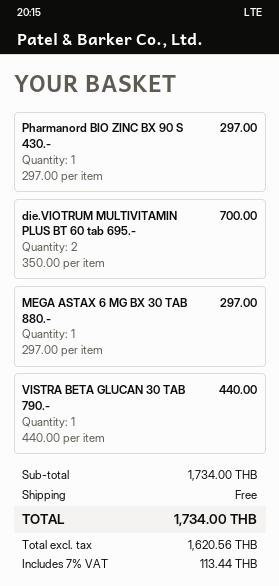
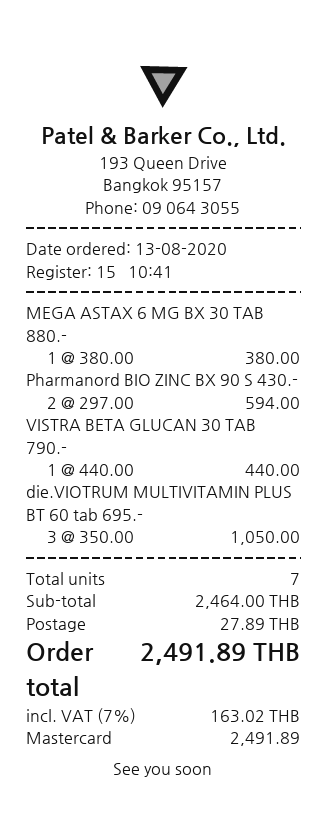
Pharmanord BIO ZINC BX 90 S 430.-: 1 x 297.00 = 297.00 -> 2 x 297.00 = 594.00
die.VIOTRUM MULTIVITAMIN PLUS BT 60 tab 695.-: 2 x 350.00 = 700.00 -> 3 x 350.00 = 1050.00
MEGA ASTAX 6 MG BX 30 TAB 880.-: 1 x 297.00 = 297.00 -> 1 x 380.00 = 380.00
subtotal: 1734.00 -> 2464.00
shipping: 0.00 -> 27.89
tax: 7% = 113.44 -> 7% = 163.02
total: 1734.00 -> 2491.89

